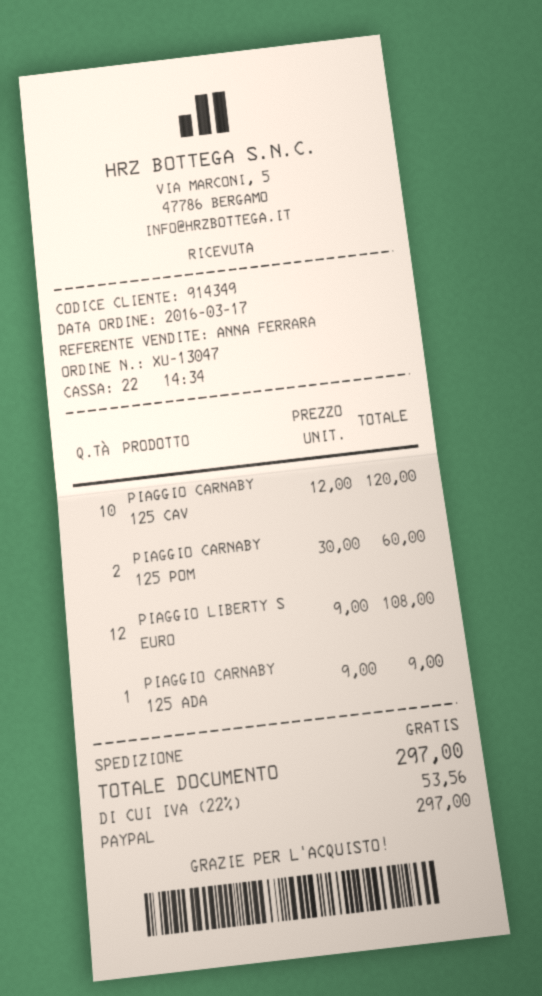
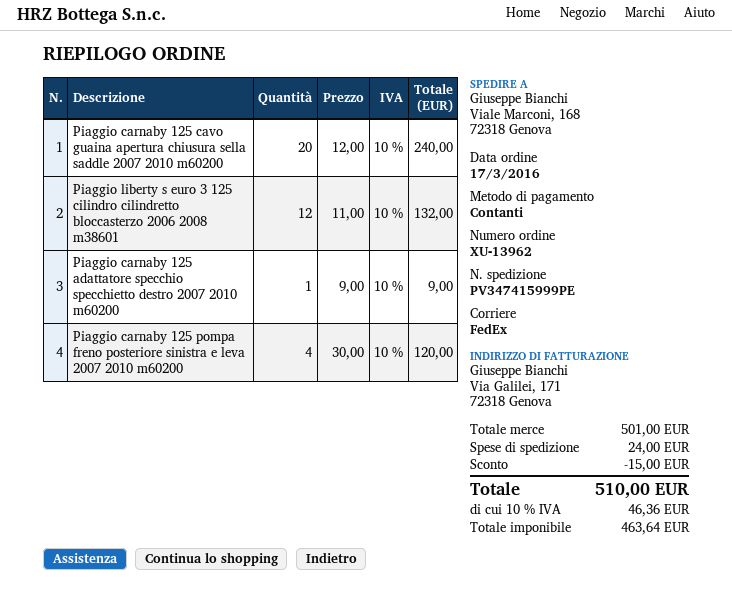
order number: XU-13047 -> XU-13962
payment method: PayPal -> cash
PIAGGIO CARNABY 125 CAV: 10 x 12.00 = 120.00 -> 20 x 12.00 = 240.00
PIAGGIO CARNABY 125 POM: 2 x 30.00 = 60.00 -> 4 x 30.00 = 120.00
PIAGGIO LIBERTY S EURO: 12 x 9.00 = 108.00 -> 12 x 11.00 = 132.00
discount: none -> 15.00
shipping: 0.00 -> 24.00
tax: 22% = 53.56 -> 10% = 46.36
total: 297.00 -> 510.00

